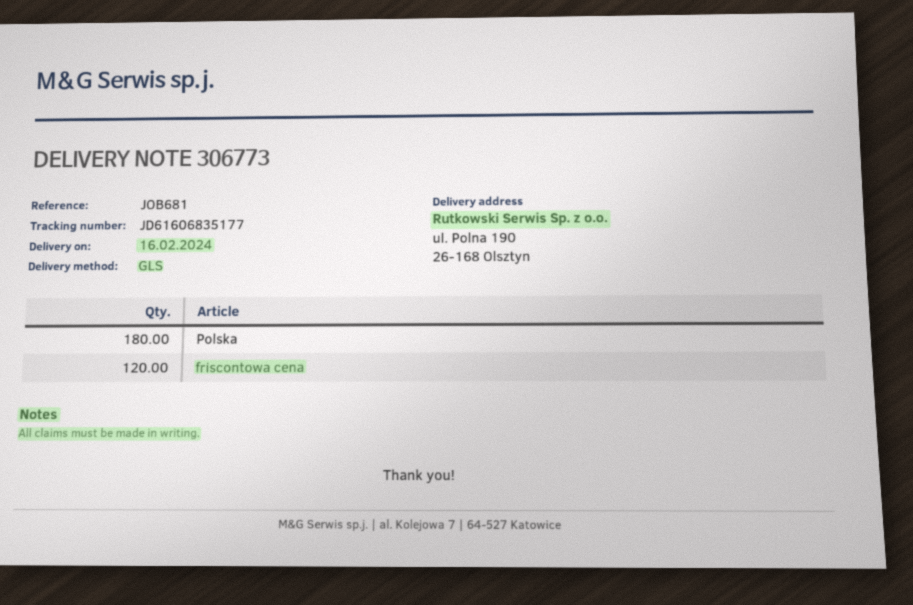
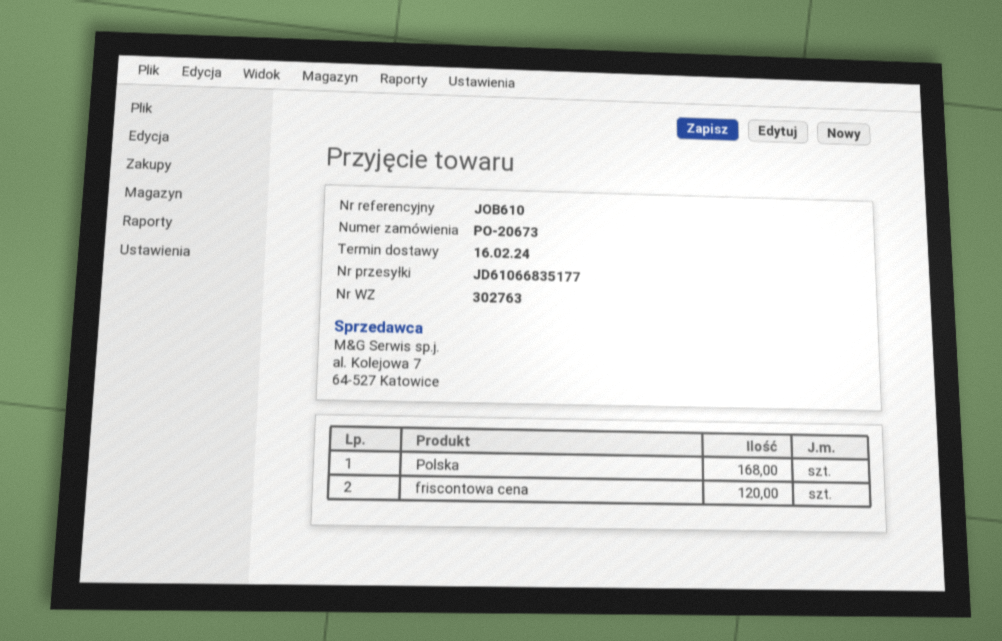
delivery note number: 306773 -> 302763
reference: JOB681 -> JOB610
tracking number: JD61606835177 -> JD61066835177
Polska: 180 -> 168

